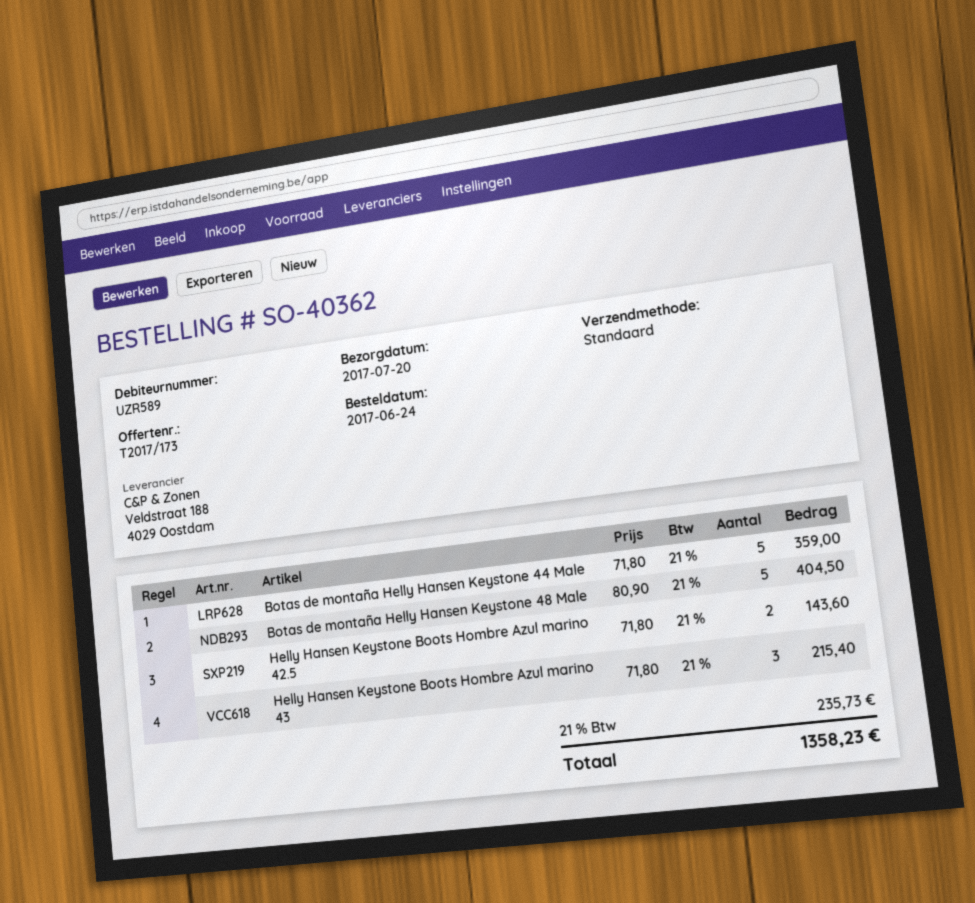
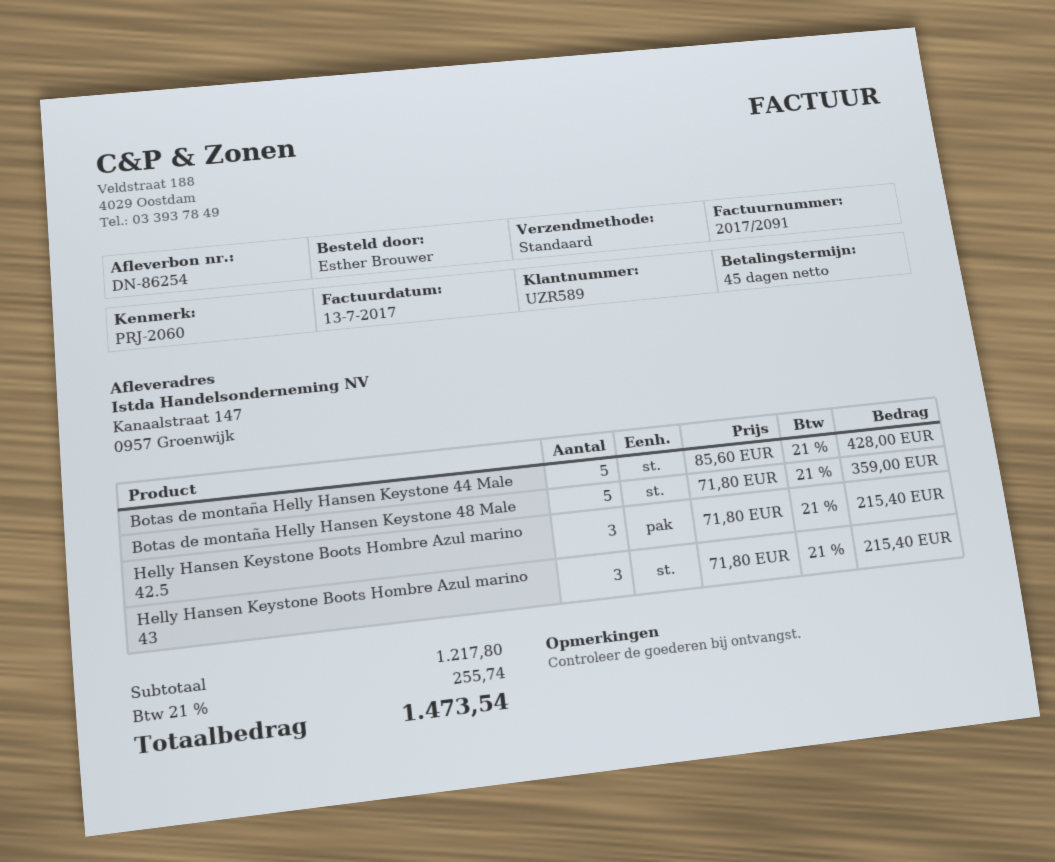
Botas de montaña Helly Hansen Keystone 44 Male: 5 x 71.80 = 359.00 -> 5 x 85.60 = 428.00
Botas de montaña Helly Hansen Keystone 48 Male: 5 x 80.90 = 404.50 -> 5 x 71.80 = 359.00
Helly Hansen Keystone Boots Hombre Azul marino 42.5: 2 x 71.80 = 143.60 -> 3 x 71.80 = 215.40
tax: 21% = 235.73 -> 21% = 255.74
total: 1358.23 -> 1473.54

